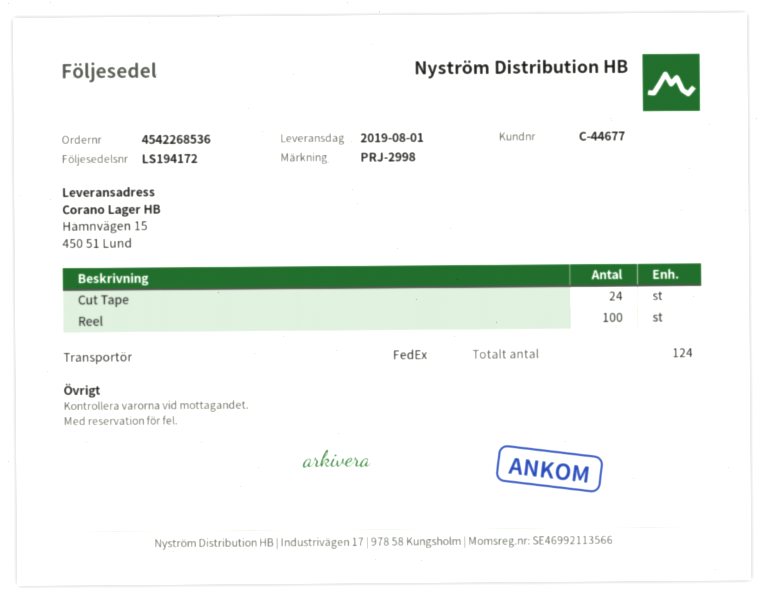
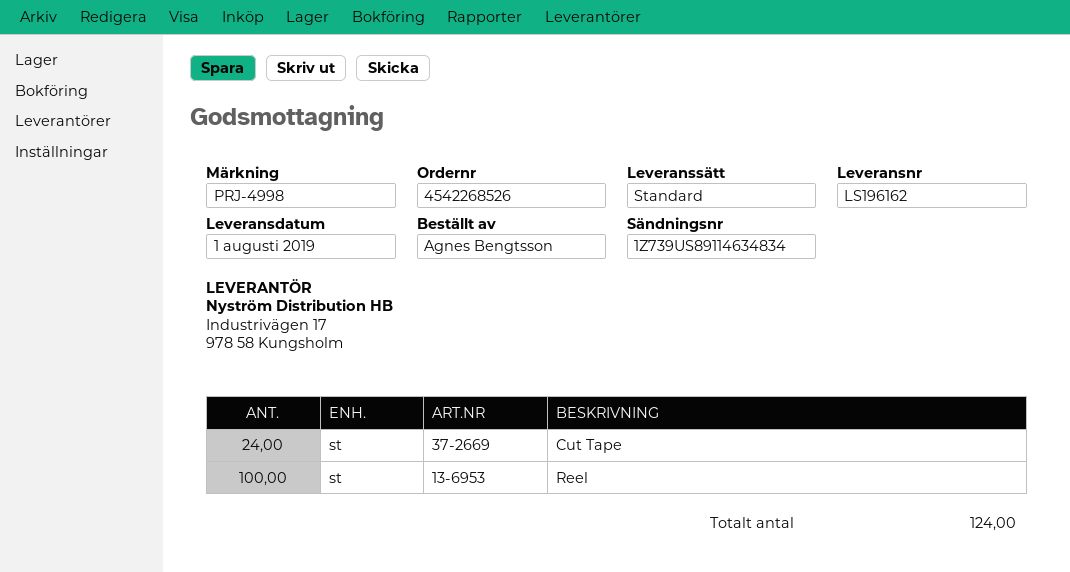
order number: 4542268536 -> 4542268526
delivery note number: LS194172 -> LS196162
reference: PRJ-2998 -> PRJ-4998
shipping method: FedEx -> standard

